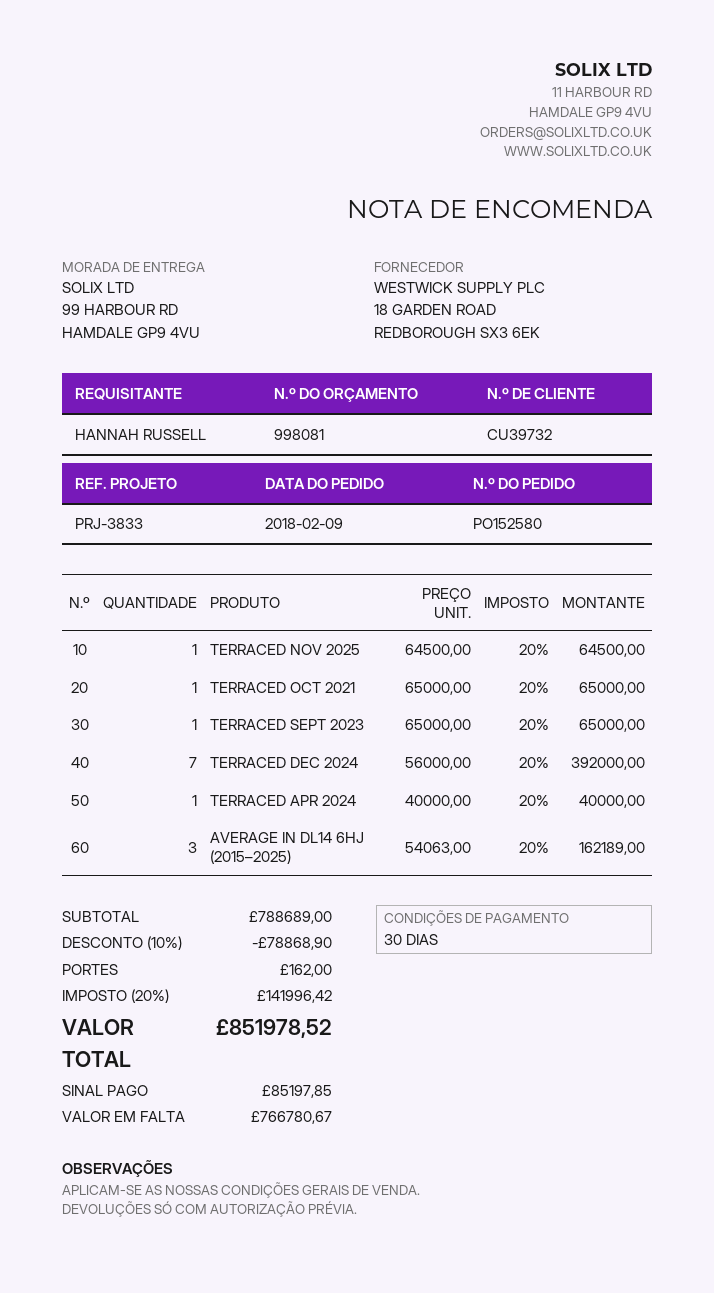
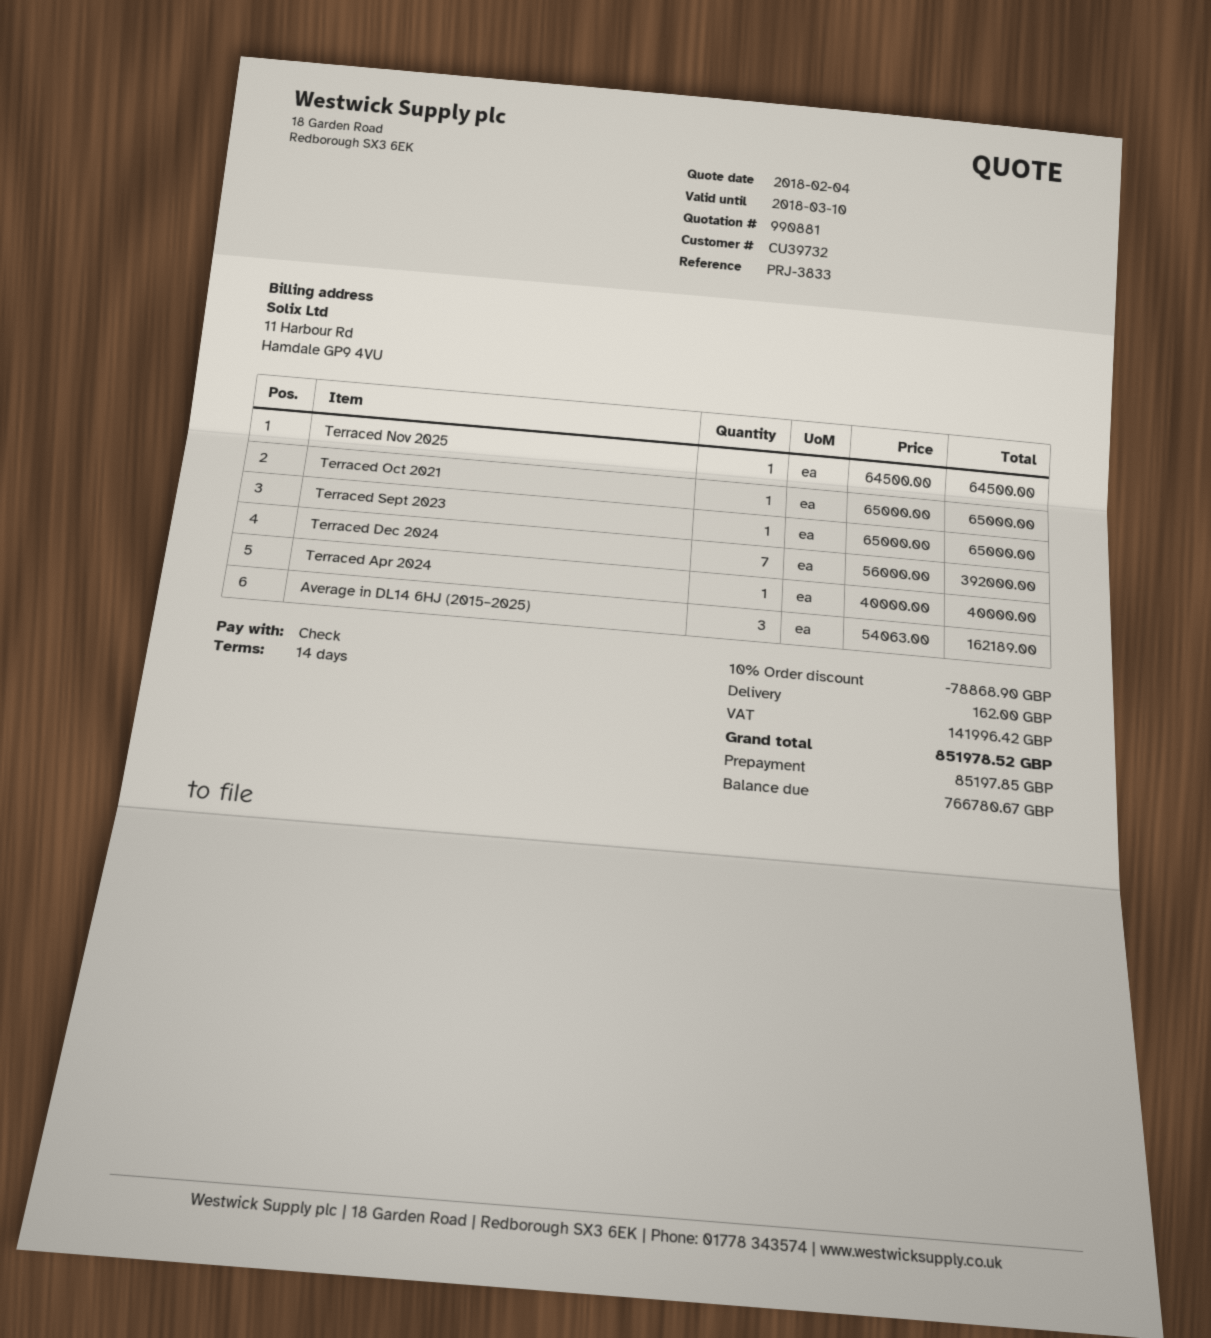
quote number: 998081 -> 990881
payment terms: 30 days -> 14 days

